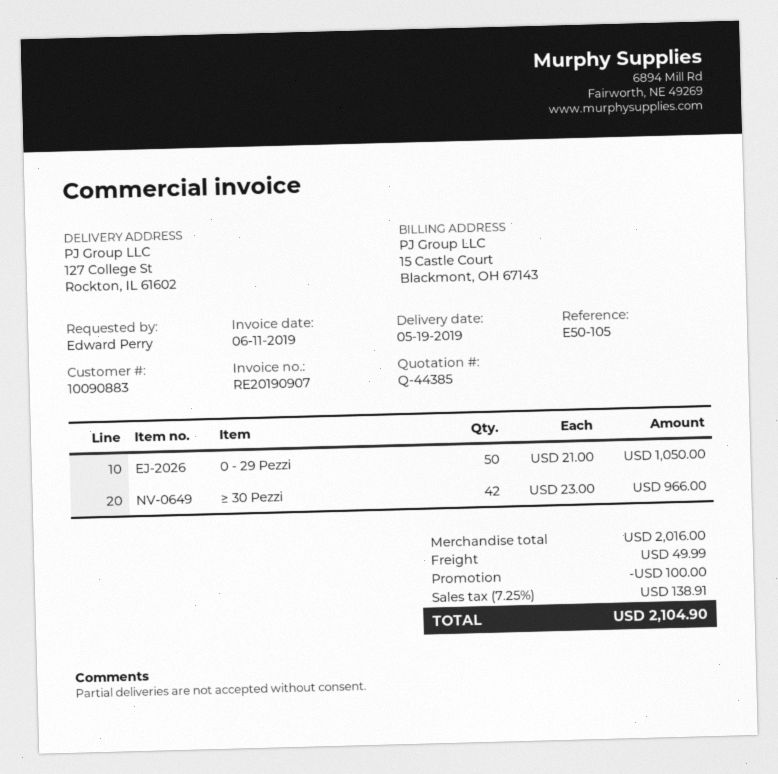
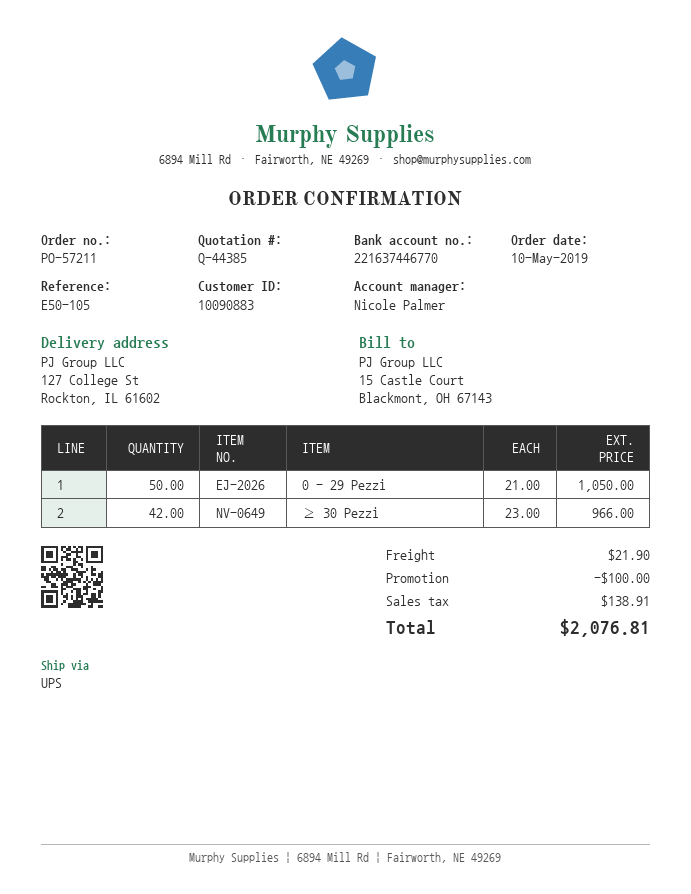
shipping: 49.99 -> 21.90
total: 2104.90 -> 2076.81

